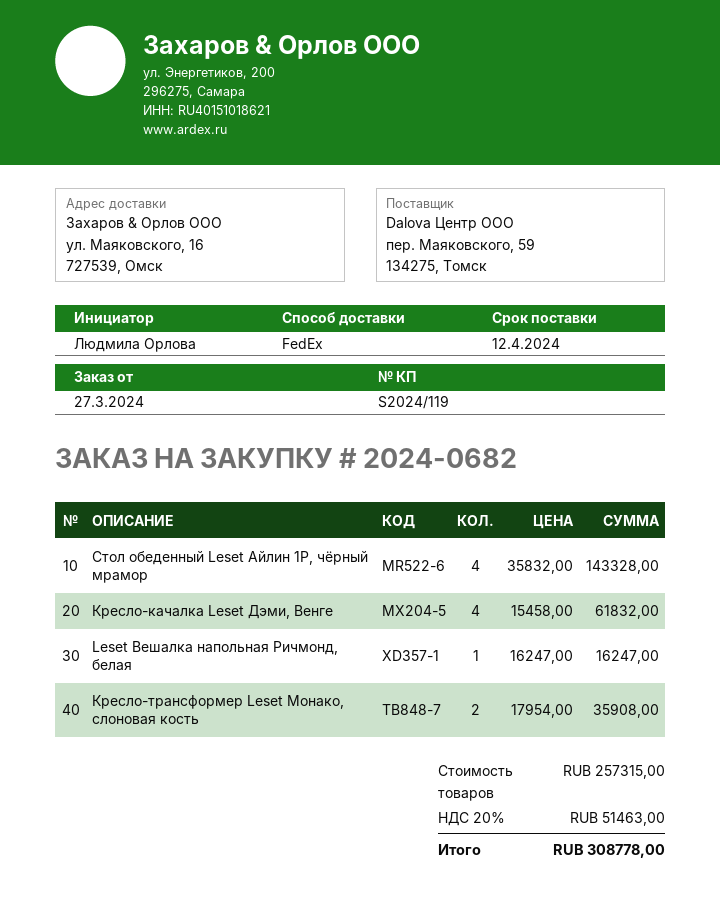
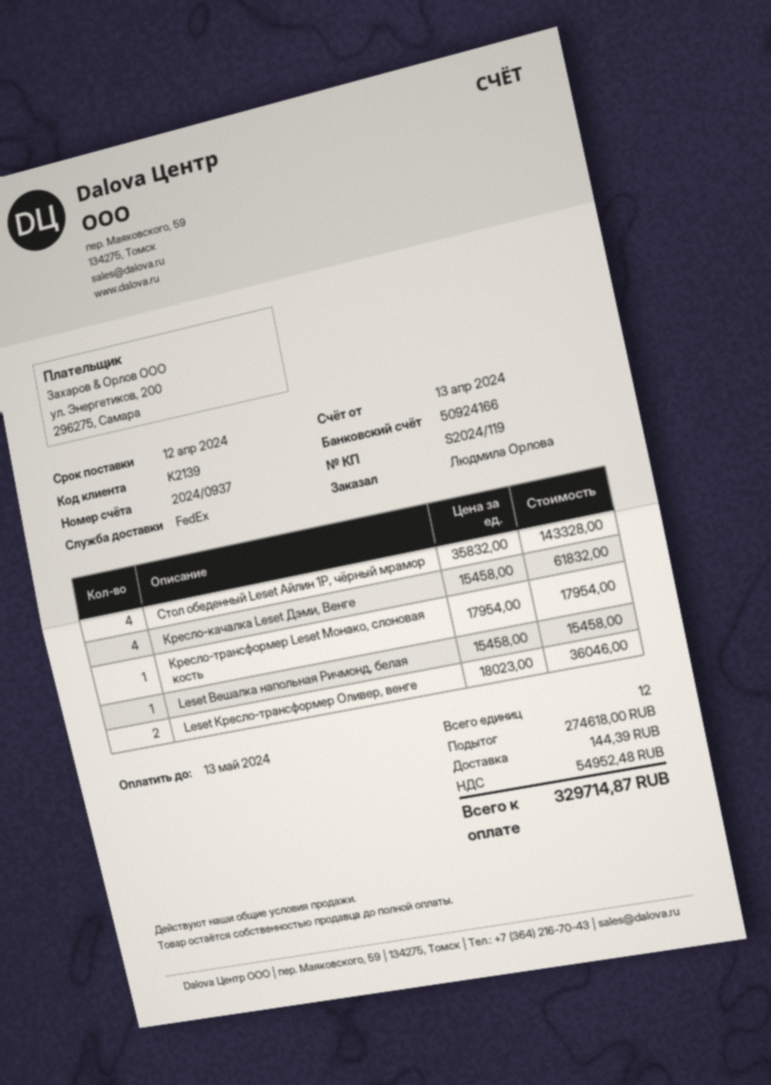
Leset Вешалка напольная Ричмонд, белая: 1 x 16247.00 = 16247.00 -> 1 x 15458.00 = 15458.00
Кресло-трансформер Leset Монако, слоновая кость: 2 x 17954.00 = 35908.00 -> 1 x 17954.00 = 17954.00
Leset Кресло-трансформер Оливер, венге: none -> 2 x 18023.00 = 36046.00
subtotal: 257315.00 -> 274618.00
shipping: none -> 144.39
tax: 51463.00 -> 54952.48
total: 308778.00 -> 329714.87

